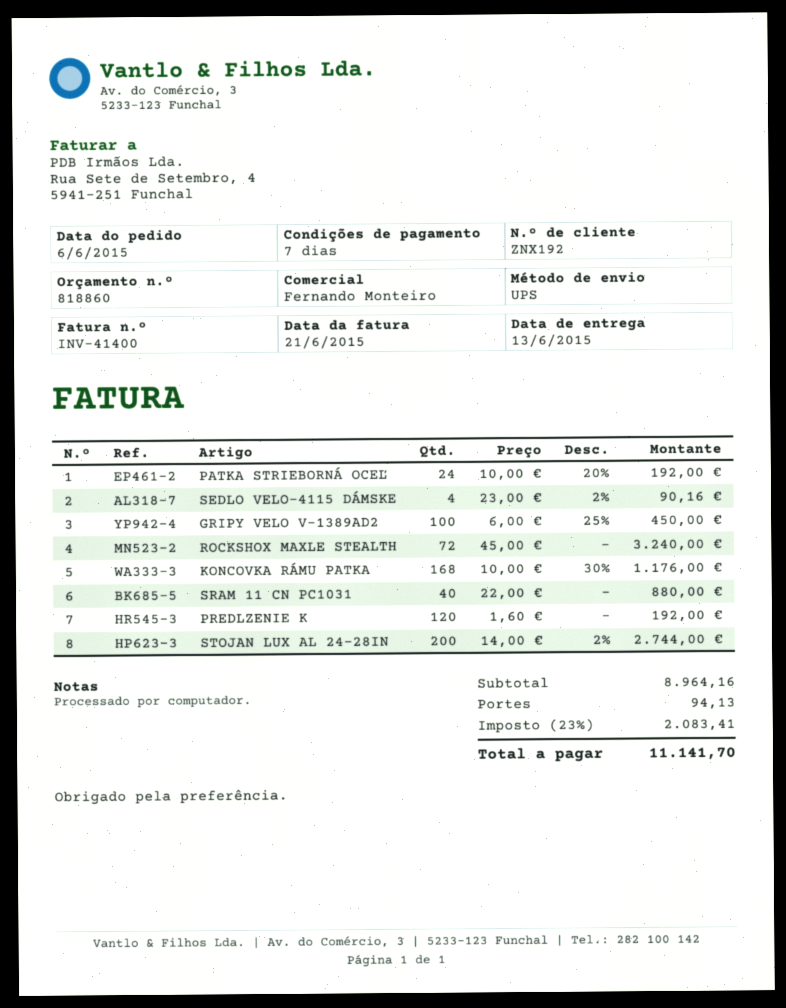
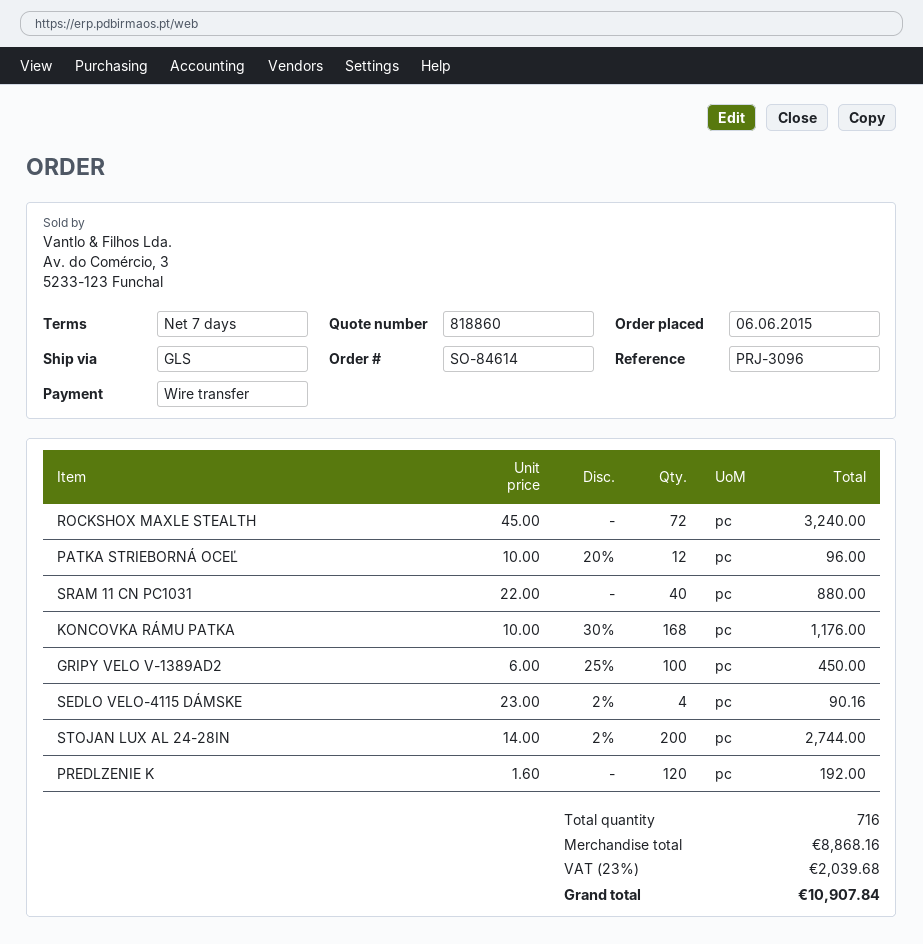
shipping method: UPS -> GLS
PATKA STRIEBORNÁ OCEĽ: 24 x 10.00 - 20% = 192.00 -> 12 x 10.00 - 20% = 96.00
subtotal: 8964.16 -> 8868.16
shipping: 94.13 -> none
tax: 23% = 2083.41 -> 23% = 2039.68
total: 11141.70 -> 10907.84

